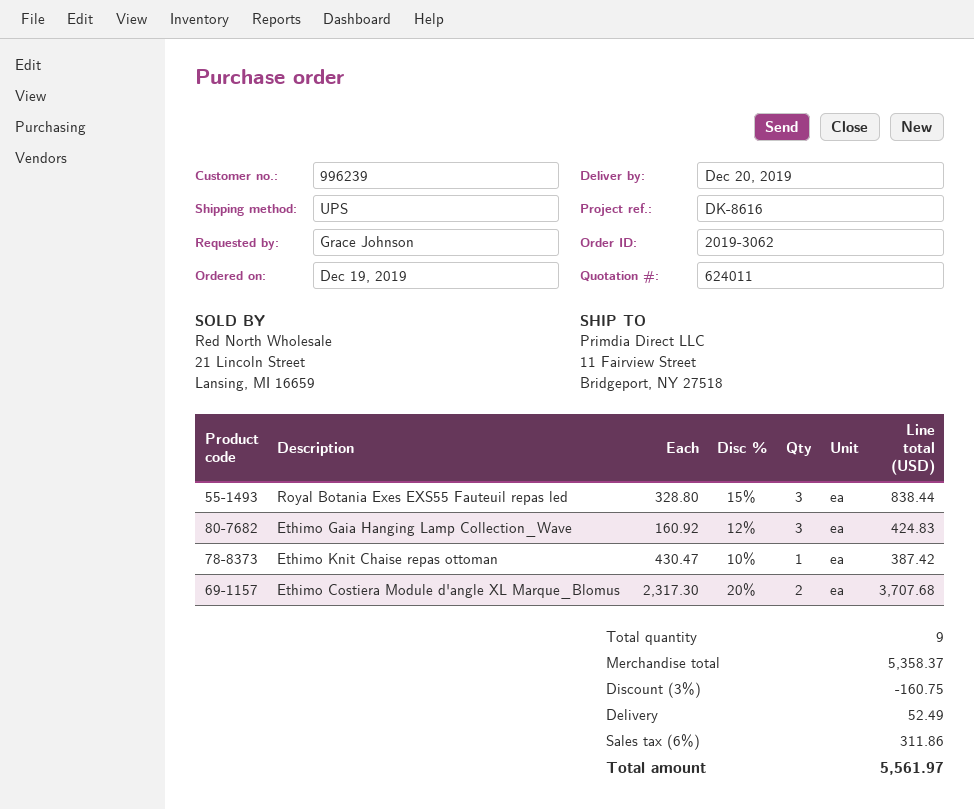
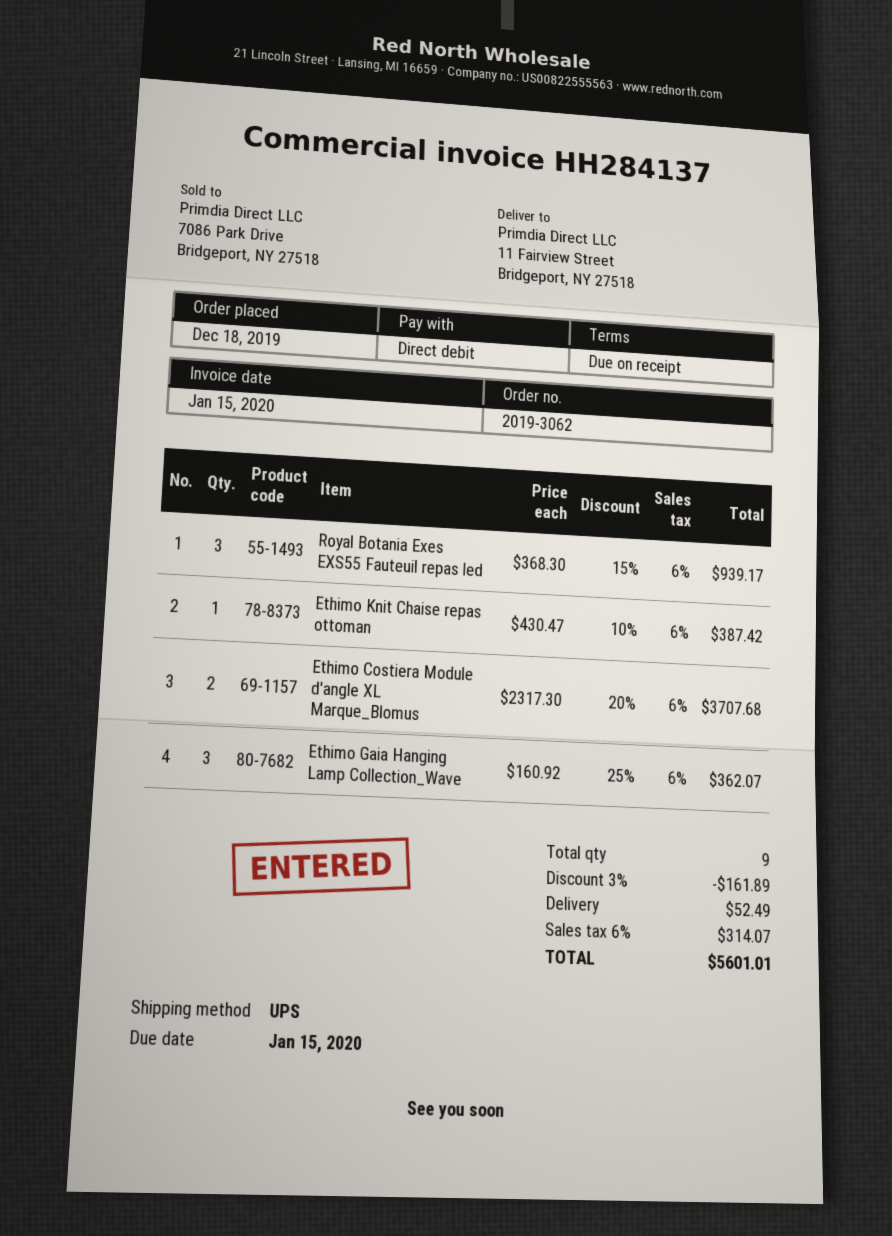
order date: 2019-12-19 -> 2019-12-18
Royal Botania Exes EXS55 Fauteuil repas led: 3 x 328.80 - 15% = 838.44 -> 3 x 368.30 - 15% = 939.17
Ethimo Gaia Hanging Lamp Collection_Wave: 3 x 160.92 - 12% = 424.83 -> 3 x 160.92 - 25% = 362.07
discount: 3% = 160.75 -> 3% = 161.89
tax: 6% = 311.86 -> 6% = 314.07
total: 5561.97 -> 5601.01

